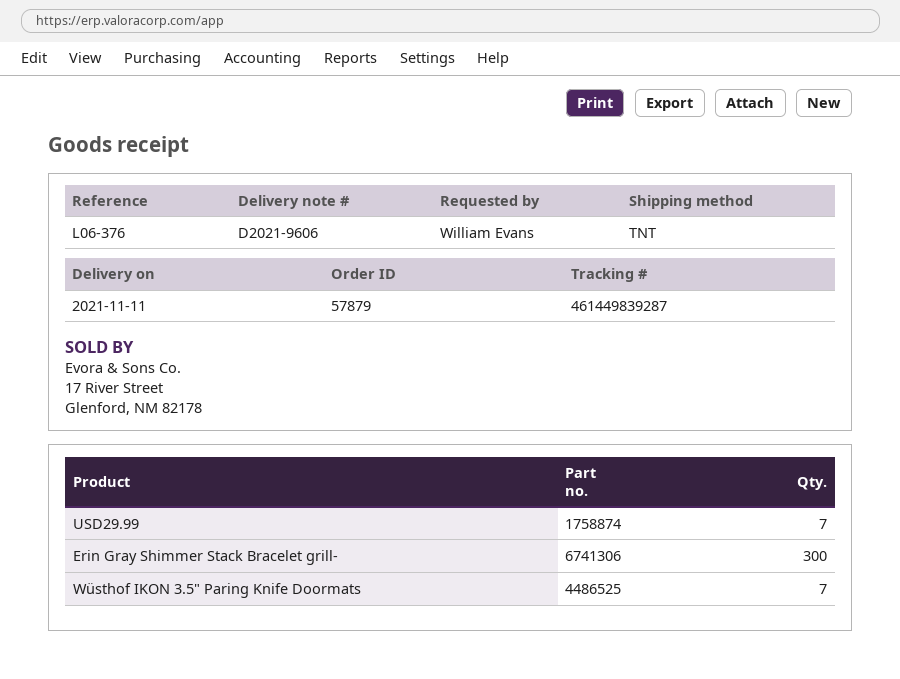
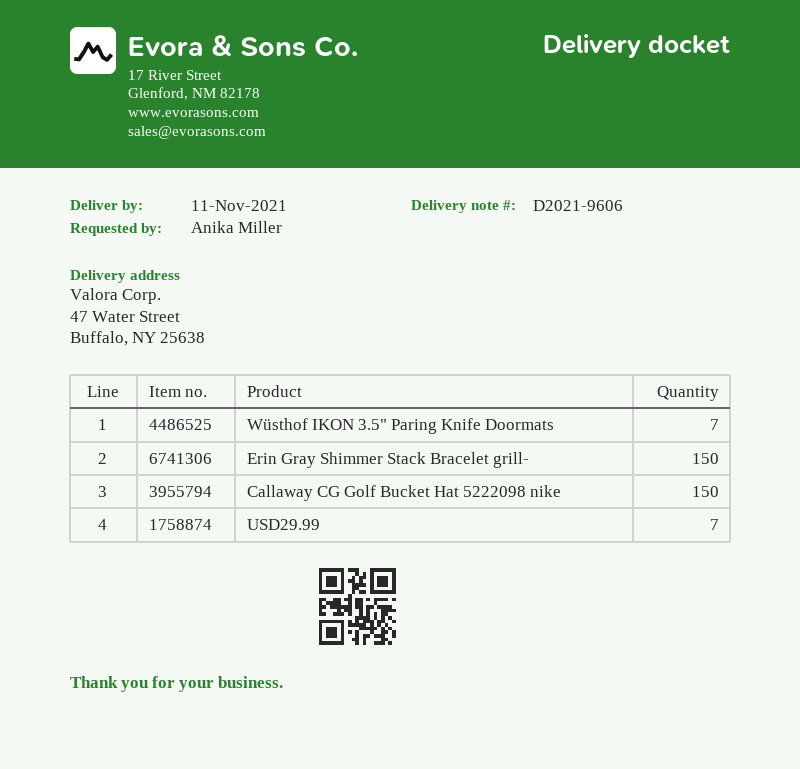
ordered by: William Evans -> Anika Miller
Erin Gray Shimmer Stack Bracelet grill-: 300 -> 150
Callaway CG Golf Bucket Hat 5222098 nike: none -> 150

